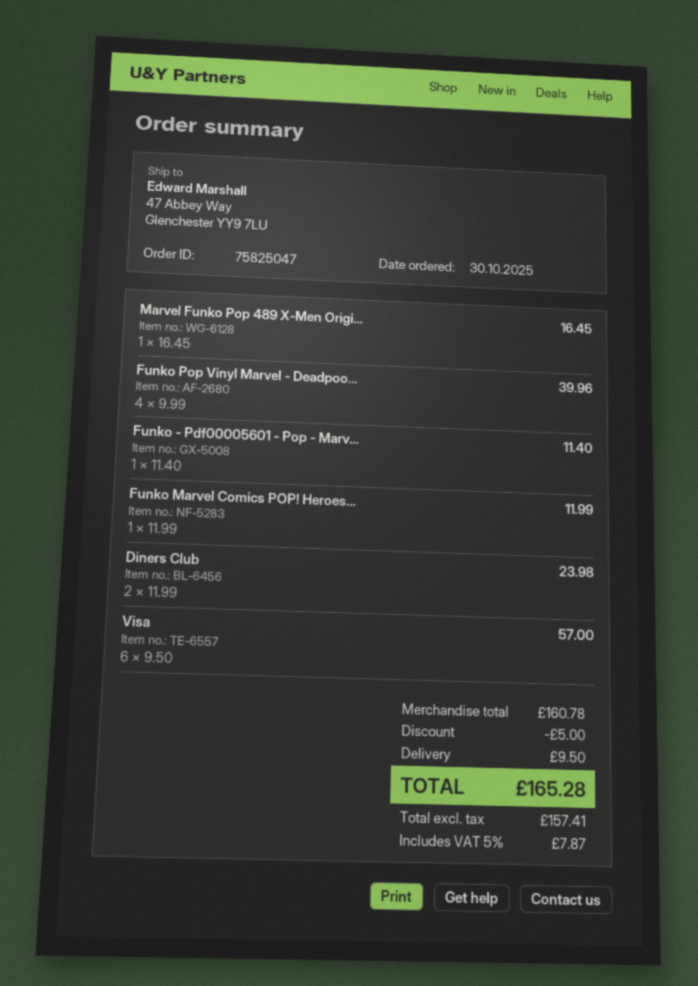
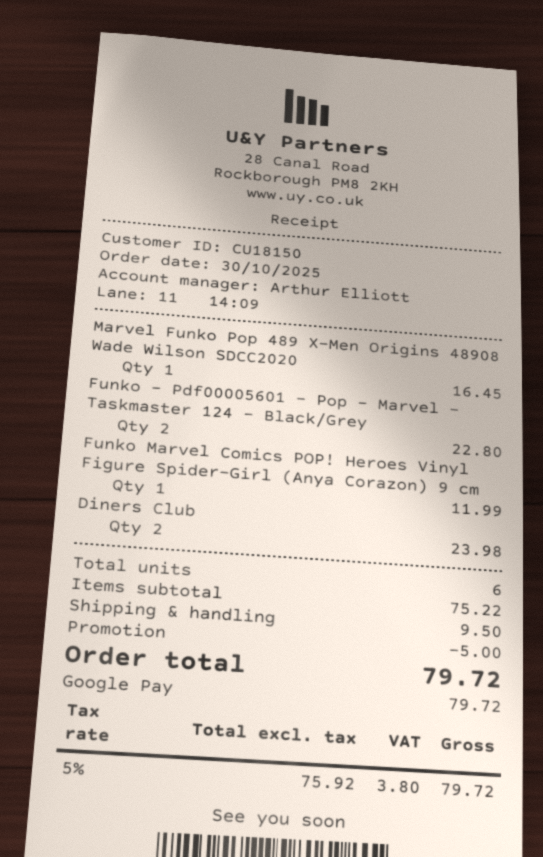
Funko Pop Vinyl Marvel - Deadpoo...: 4 for 39.96 -> none
Funko - Pdf00005601 - Pop - Marv...: 1 for 11.40 -> 2 for 22.80
Visa: 6 for 57.00 -> none
subtotal: 160.78 -> 75.22
net: 157.41 -> 75.92
tax: 5% = 7.87 -> 5% = 3.80
total: 165.28 -> 79.72

